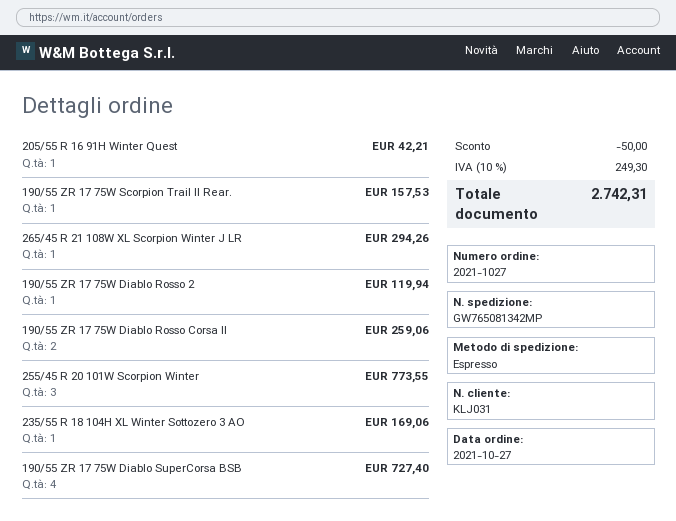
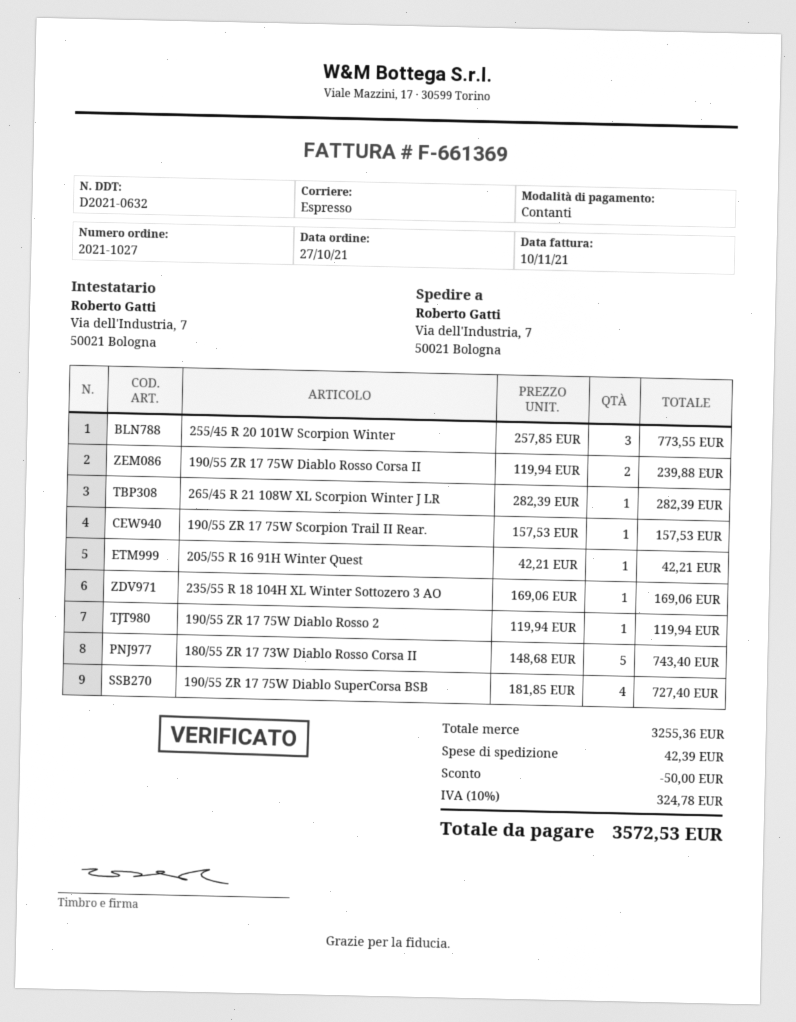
265/45 R 21 108W XL Scorpion Winter J LR: 1 for 294.26 -> 1 for 282.39
190/55 ZR 17 75W Diablo Rosso Corsa II: 2 for 259.06 -> 2 for 239.88
180/55 ZR 17 73W Diablo Rosso Corsa II: none -> 5 for 743.40
shipping: none -> 42.39
tax: 10% = 249.30 -> 10% = 324.78
total: 2742.31 -> 3572.53

